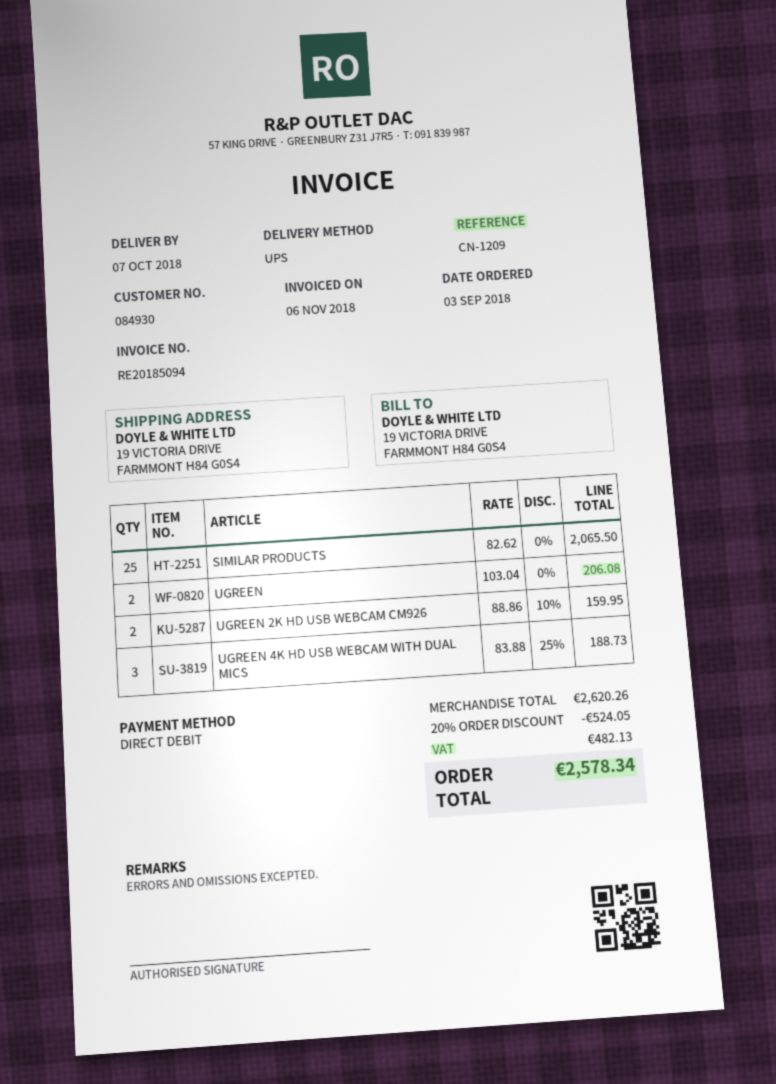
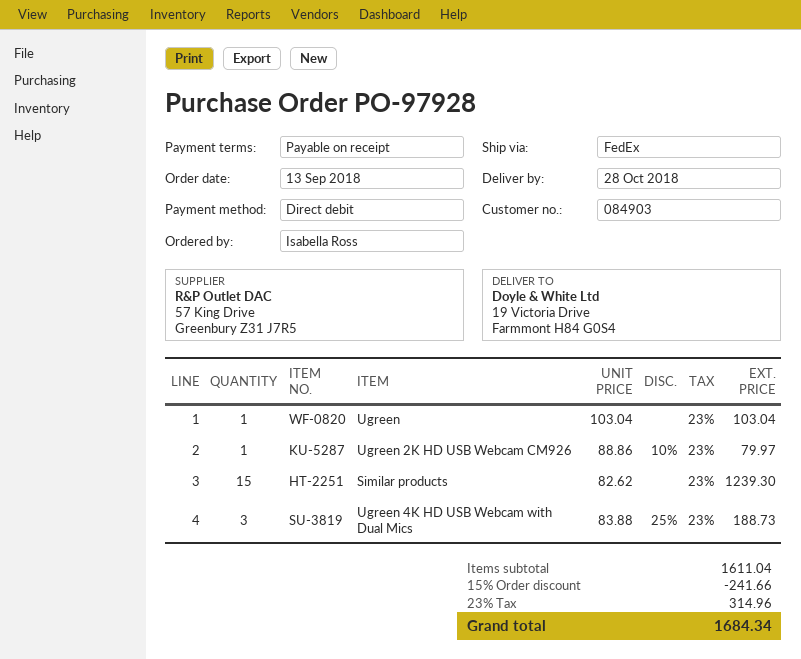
order date: 2018-09-03 -> 2018-09-13
delivery date: 2018-10-07 -> 2018-10-28
customer number: 084930 -> 084903
shipping method: UPS -> FedEx
SIMILAR PRODUCTS: 25 x 82.62 = 2065.50 -> 15 x 82.62 = 1239.30
UGREEN: 2 x 103.04 = 206.08 -> 1 x 103.04 = 103.04
UGREEN 2K HD USB WEBCAM CM926: 2 x 88.86 - 10% = 159.95 -> 1 x 88.86 - 10% = 79.97
subtotal: 2620.26 -> 1611.04
discount: 20% = 524.05 -> 15% = 241.66
tax: 482.13 -> 314.96
total: 2578.34 -> 1684.34

